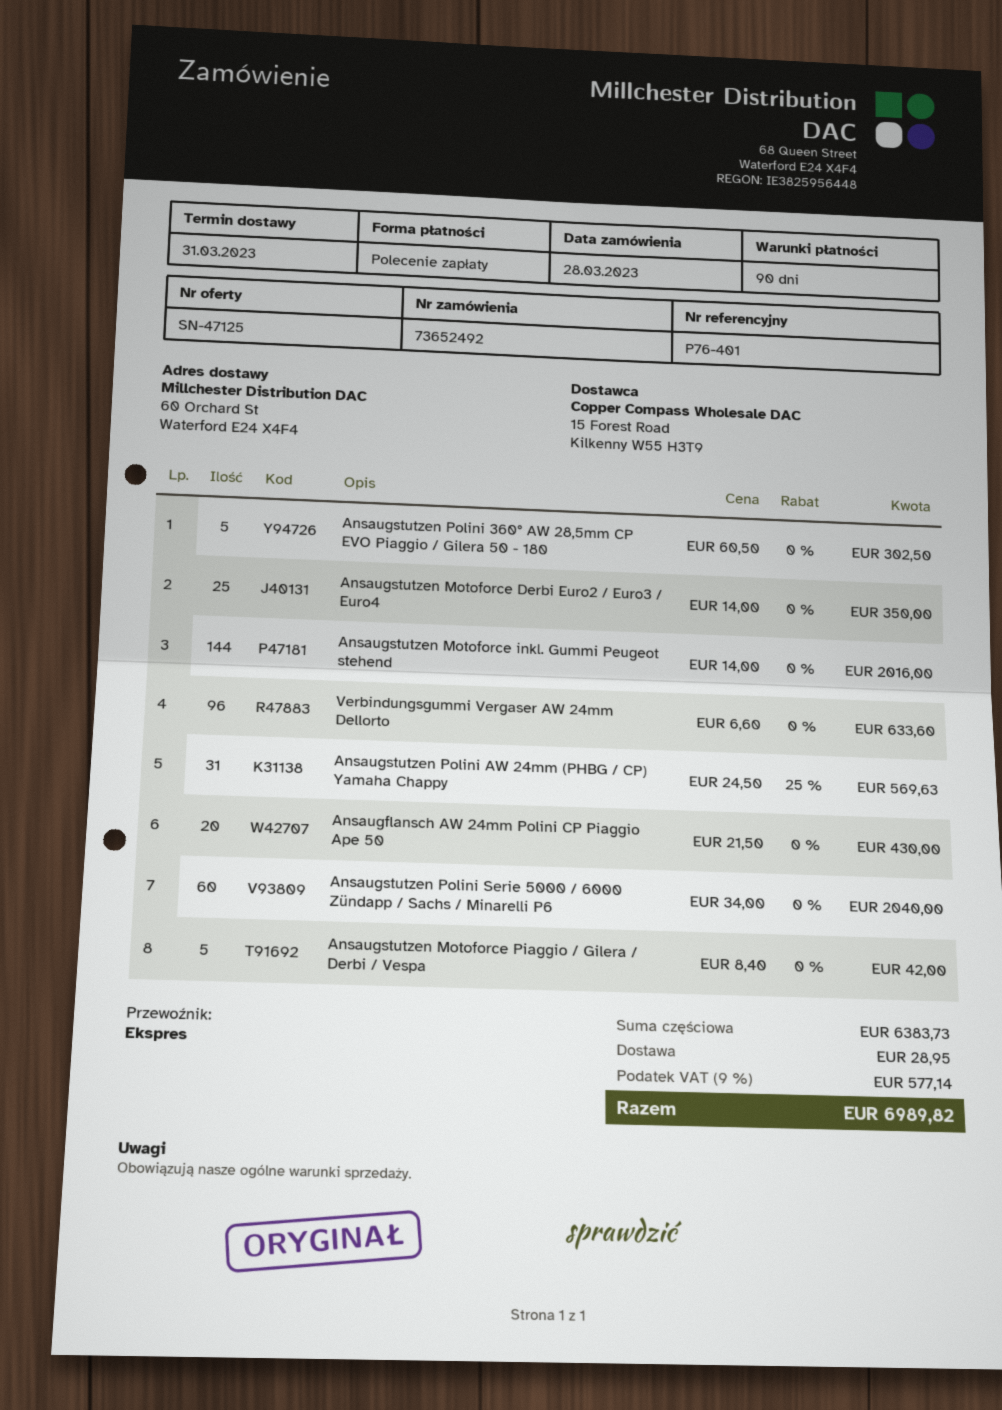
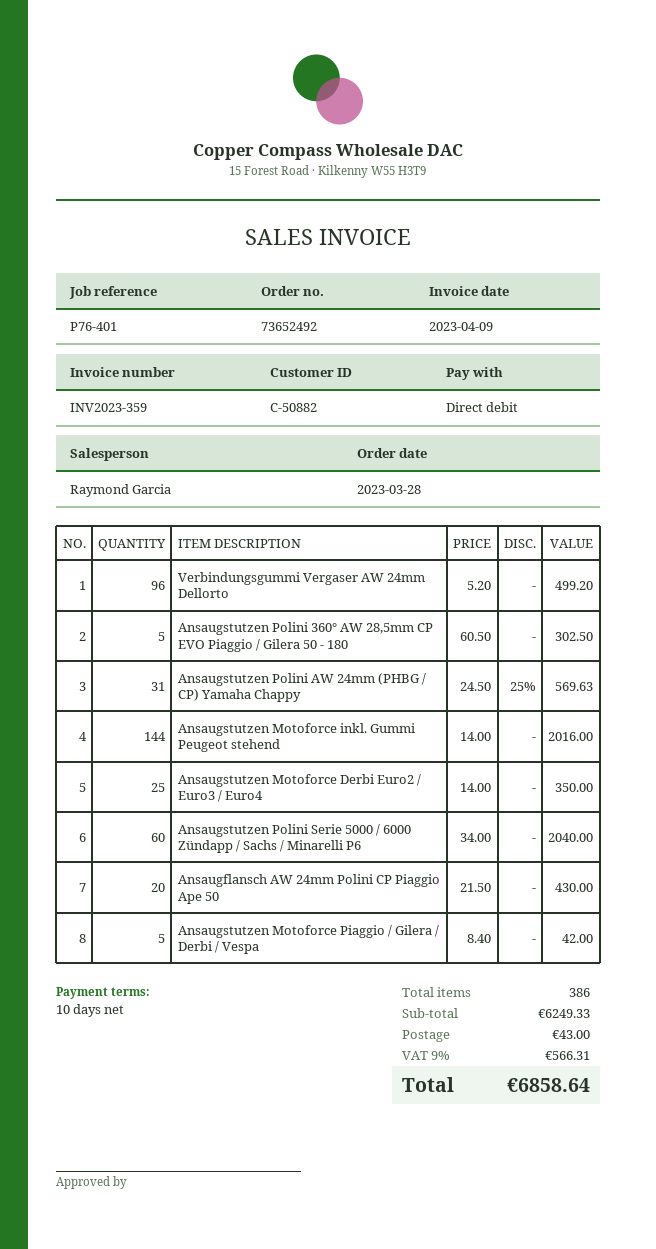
payment terms: 90 days -> 10 days
Verbindungsgummi Vergaser AW 24mm Dellorto: 96 x 6.60 = 633.60 -> 96 x 5.20 = 499.20
subtotal: 6383.73 -> 6249.33
shipping: 28.95 -> 43.00
tax: 9% = 577.14 -> 9% = 566.31
total: 6989.82 -> 6858.64

